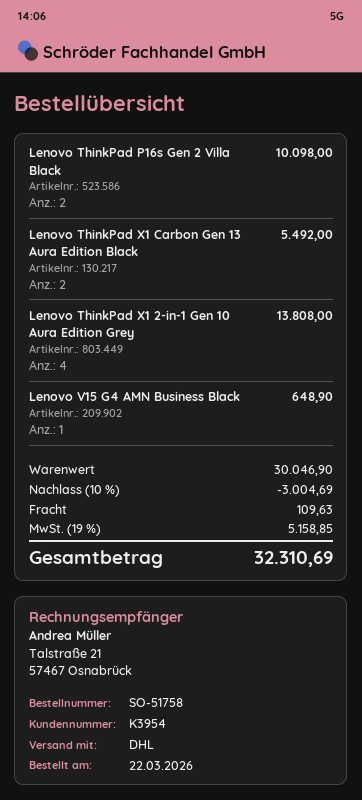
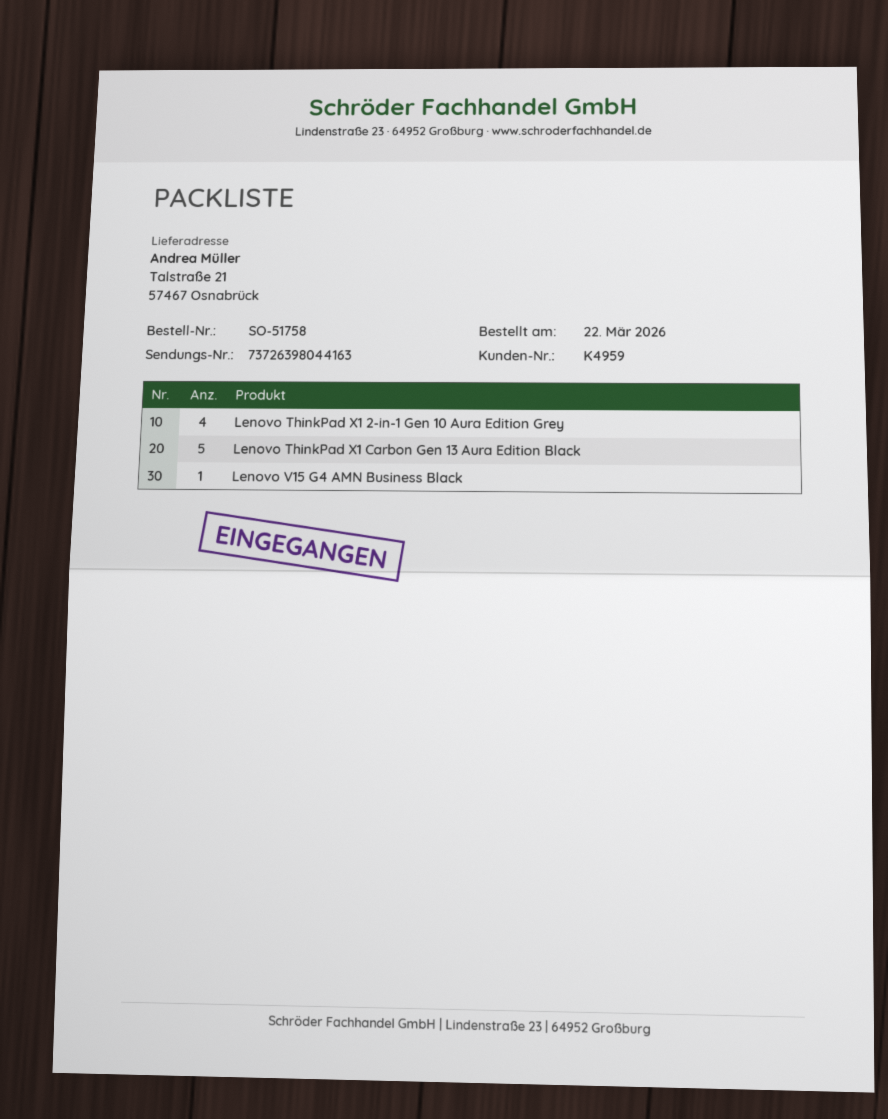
customer number: K3954 -> K4959
Lenovo ThinkPad P16s Gen 2 Villa Black: 2 -> none
Lenovo ThinkPad X1 Carbon Gen 13 Aura Edition Black: 2 -> 5

